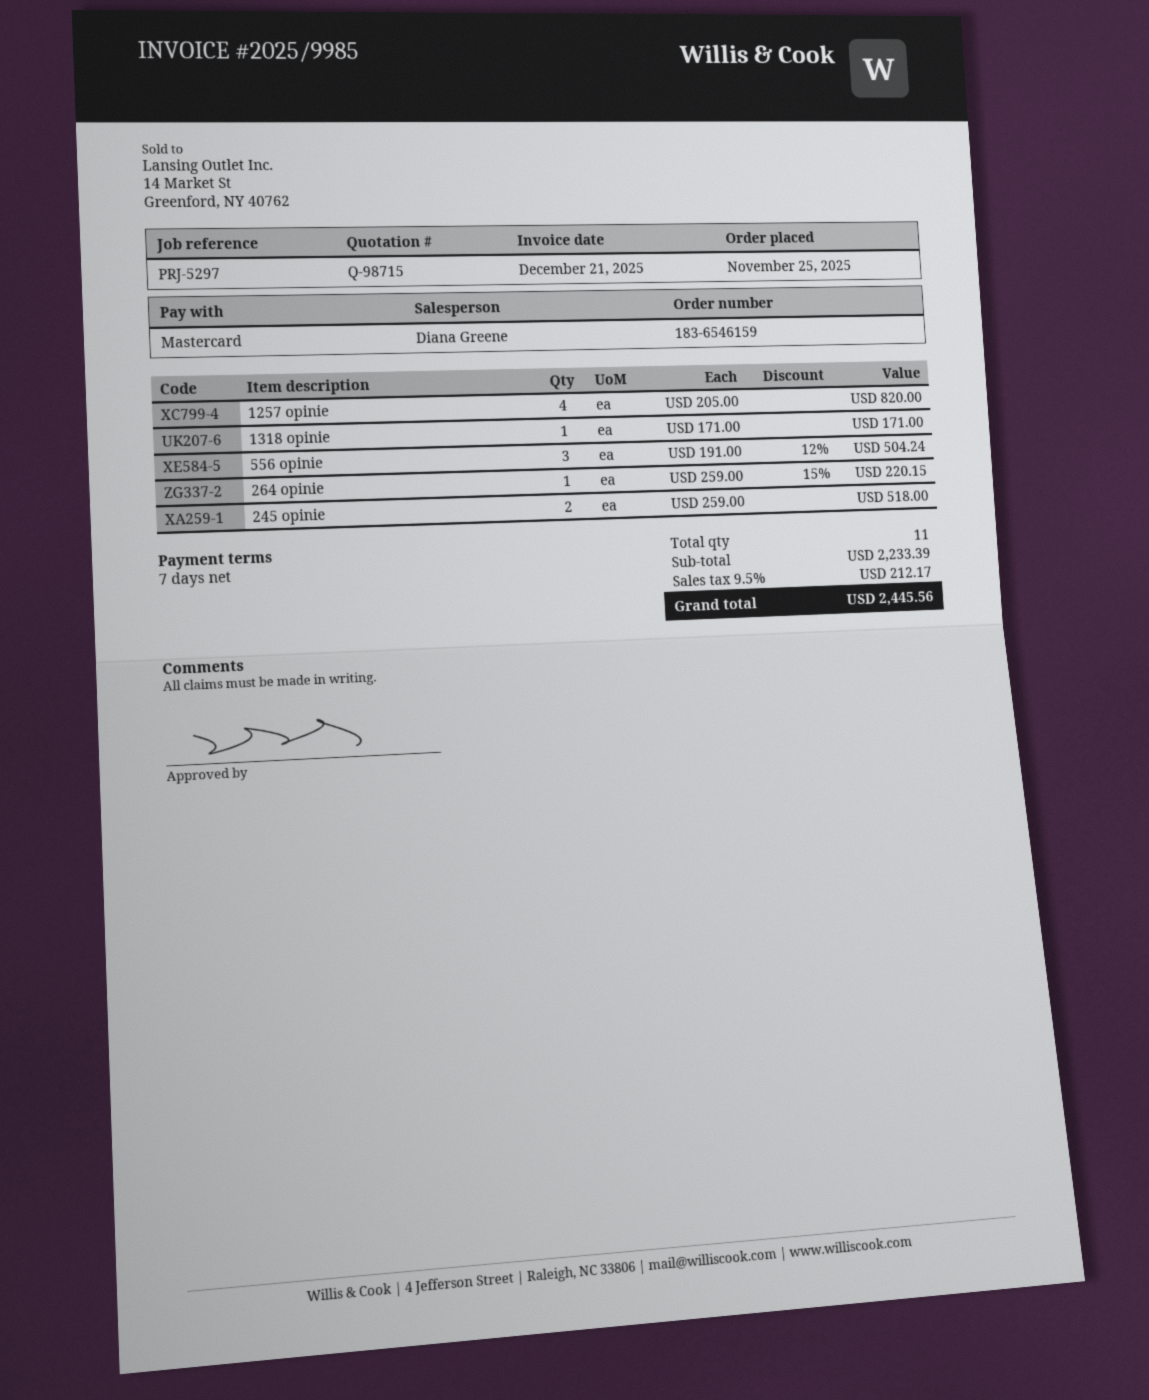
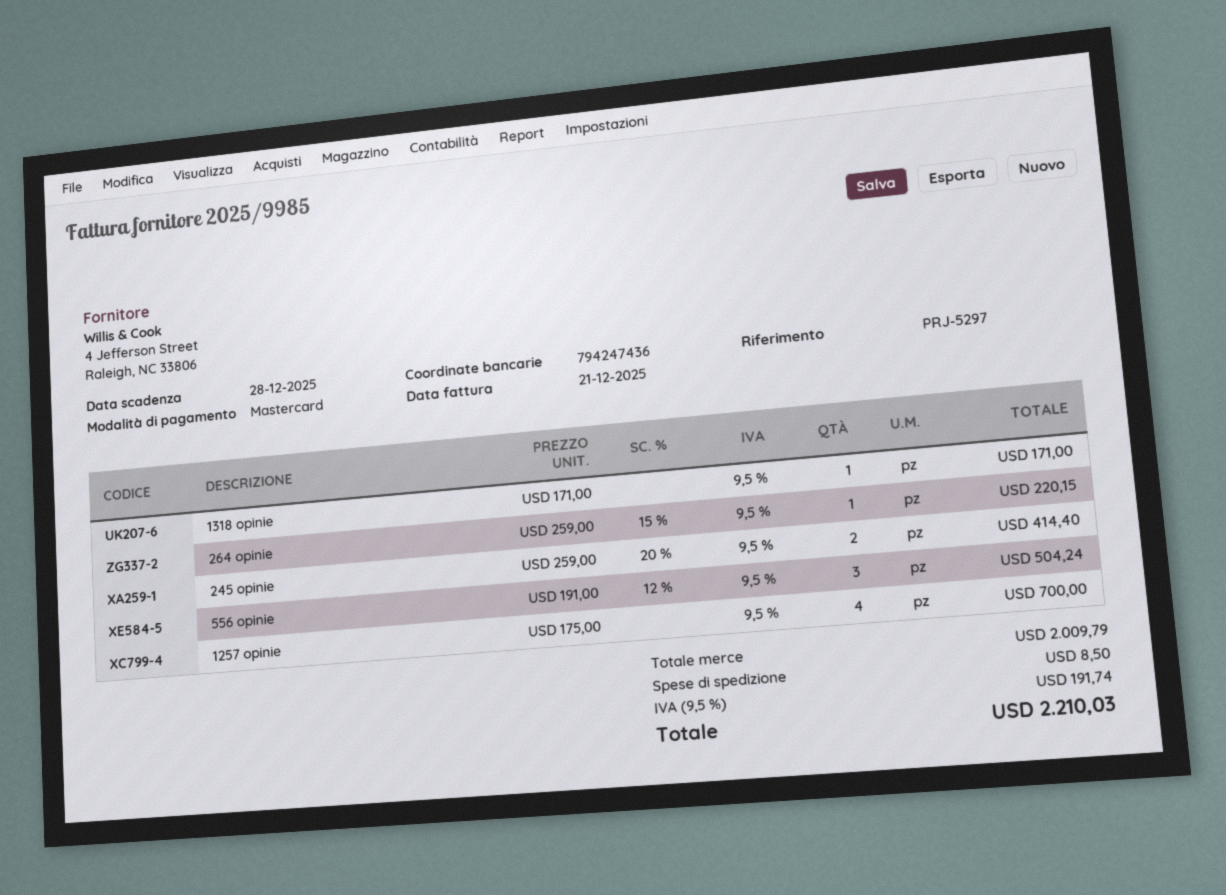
1257 opinie: 4 x 205.00 = 820.00 -> 4 x 175.00 = 700.00
245 opinie: 2 x 259.00 = 518.00 -> 2 x 259.00 - 20% = 414.40
subtotal: 2233.39 -> 2009.79
shipping: none -> 8.50
tax: 9.5% = 212.17 -> 9.5% = 191.74
total: 2445.56 -> 2210.03

